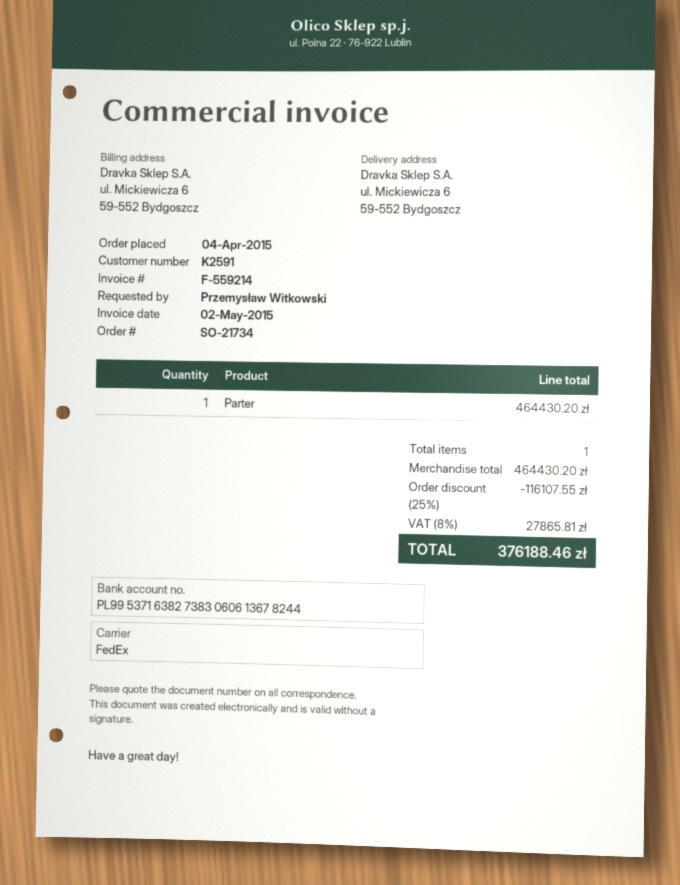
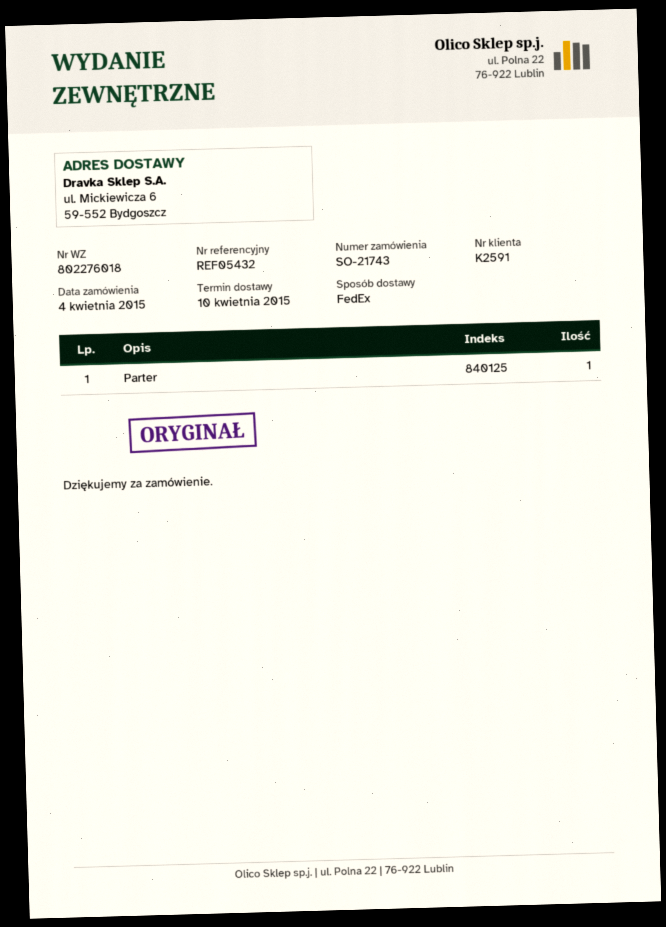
order number: SO-21734 -> SO-21743

